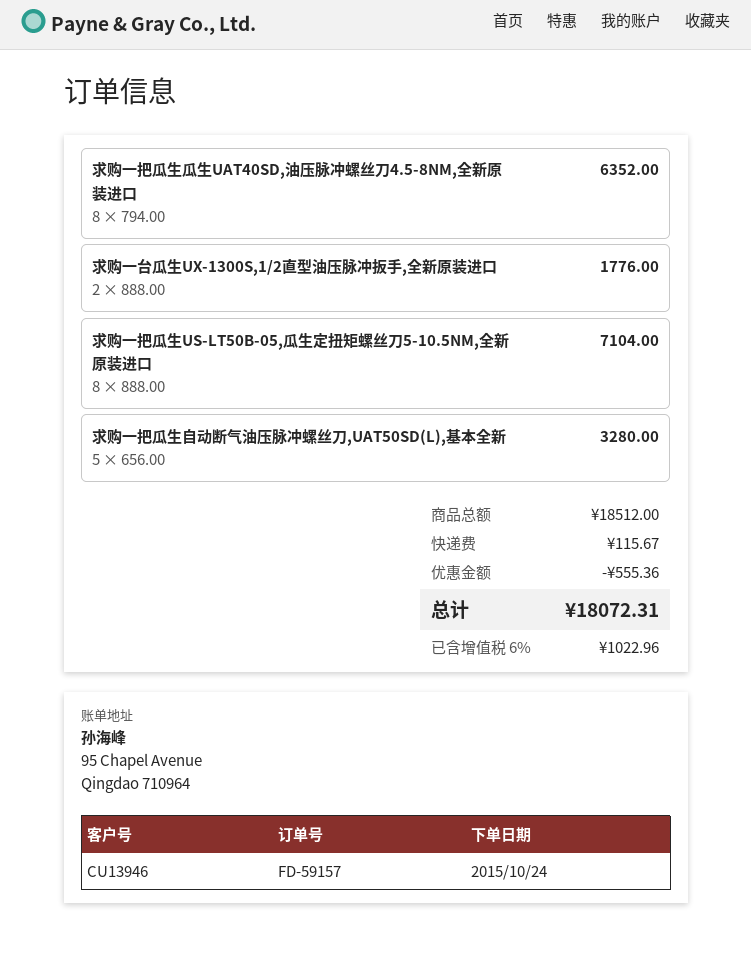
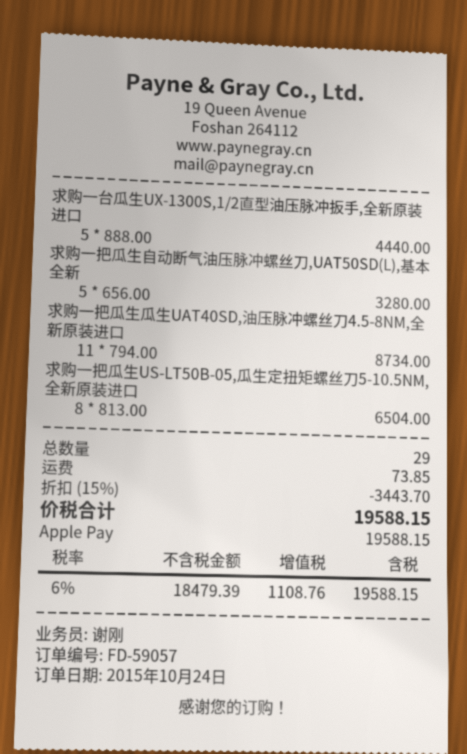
order number: FD-59157 -> FD-59057
求购一把瓜生瓜生UAT40SD,油压脉冲螺丝刀4.5-8NM,全新原装进口: 8 x 794.00 = 6352.00 -> 11 x 794.00 = 8734.00
求购一台瓜生UX-1300S,1/2直型油压脉冲扳手,全新原装进口: 2 x 888.00 = 1776.00 -> 5 x 888.00 = 4440.00
求购一把瓜生US-LT50B-05,瓜生定扭矩螺丝刀5-10.5NM,全新原装进口: 8 x 888.00 = 7104.00 -> 8 x 813.00 = 6504.00
discount: 555.36 -> 3443.70
shipping: 115.67 -> 73.85
tax: 6% = 1022.96 -> 6% = 1108.76
total: 18072.31 -> 19588.15

